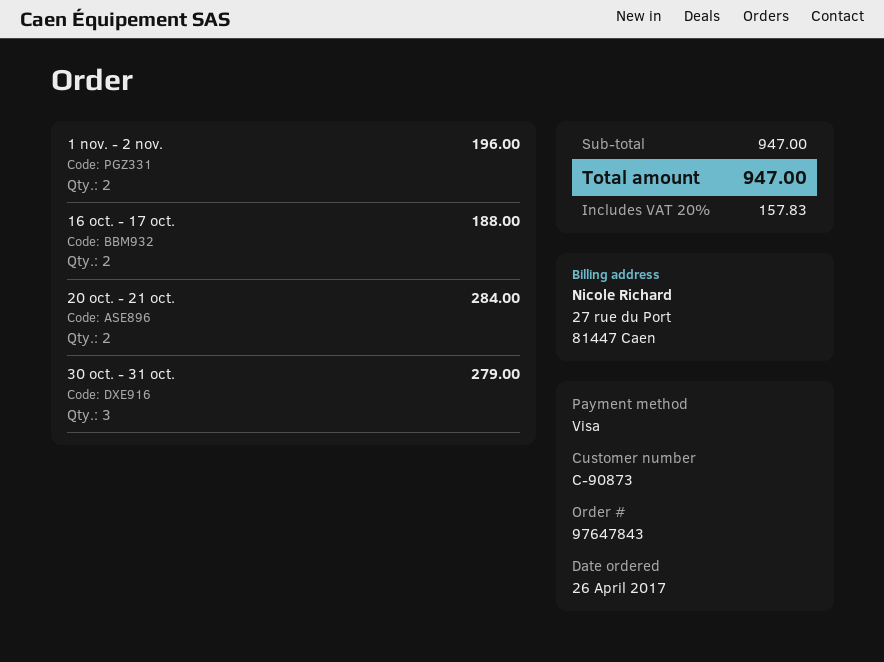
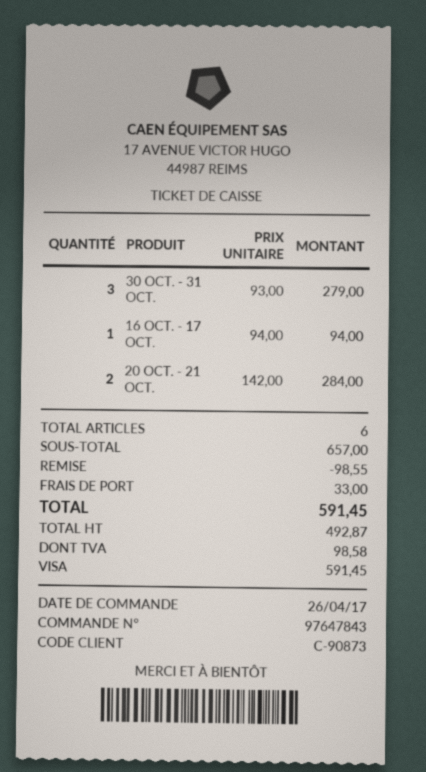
1 nov. - 2 nov.: 2 for 196.00 -> none
16 oct. - 17 oct.: 2 for 188.00 -> 1 for 94.00
subtotal: 947.00 -> 657.00
discount: none -> 98.55
shipping: none -> 33.00
tax: 157.83 -> 98.58
total: 947.00 -> 591.45

